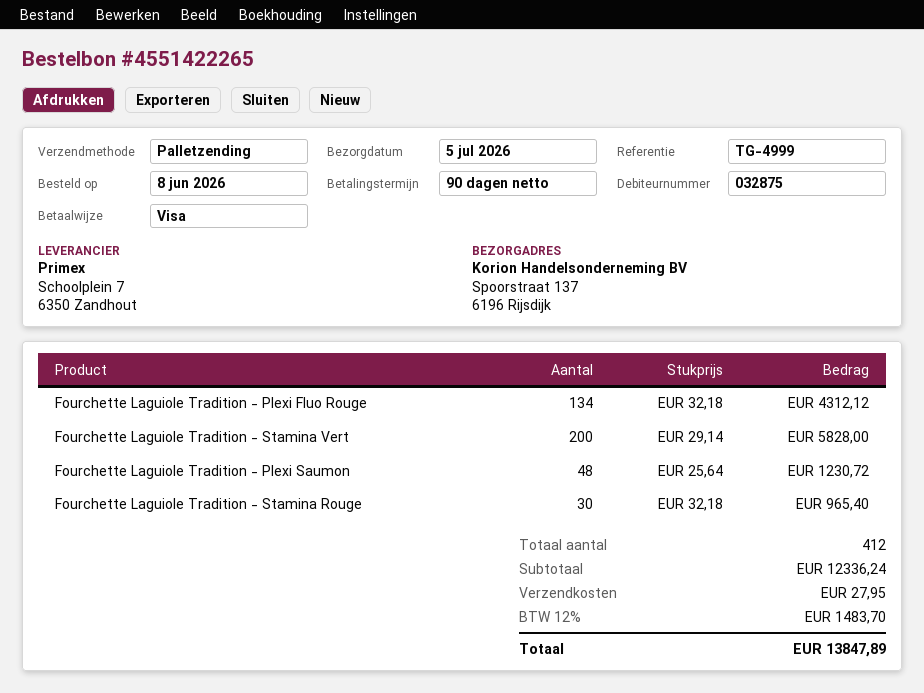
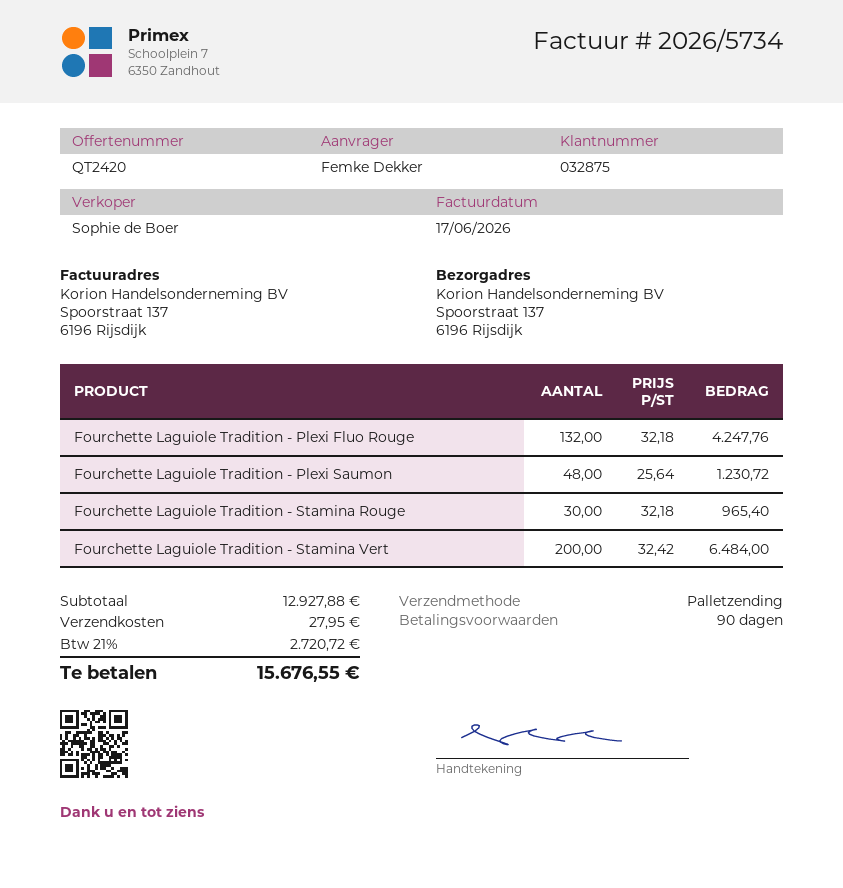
Fourchette Laguiole Tradition - Plexi Fluo Rouge: 134 x 32.18 = 4312.12 -> 132 x 32.18 = 4247.76
Fourchette Laguiole Tradition - Stamina Vert: 200 x 29.14 = 5828.00 -> 200 x 32.42 = 6484.00
subtotal: 12336.24 -> 12927.88
tax: 12% = 1483.70 -> 21% = 2720.72
total: 13847.89 -> 15676.55

